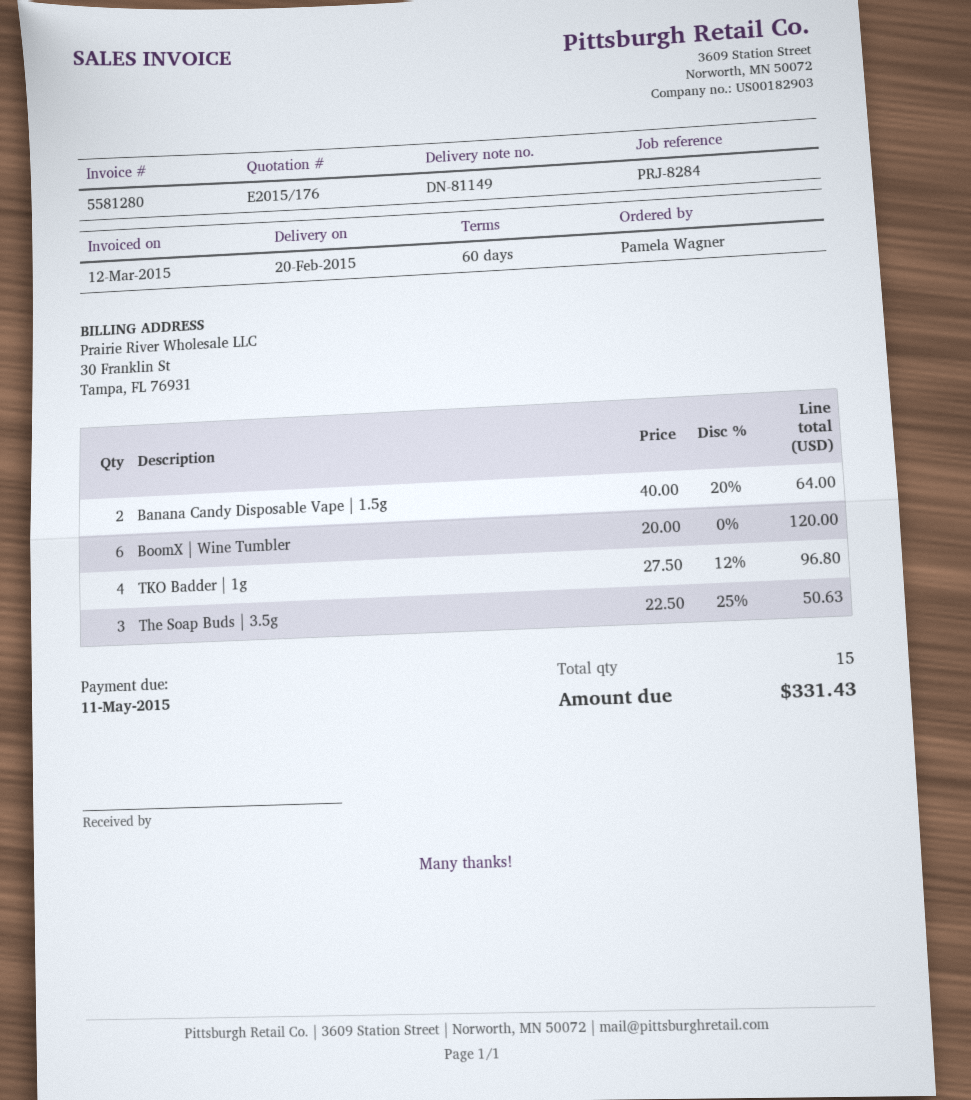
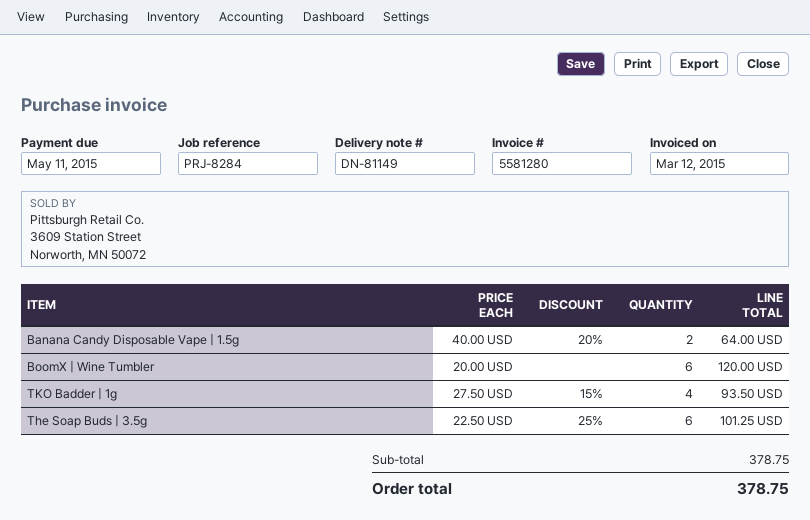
TKO Badder | 1g: 4 x 27.50 - 12% = 96.80 -> 4 x 27.50 - 15% = 93.50
The Soap Buds | 3.5g: 3 x 22.50 - 25% = 50.63 -> 6 x 22.50 - 25% = 101.25
total: 331.43 -> 378.75

